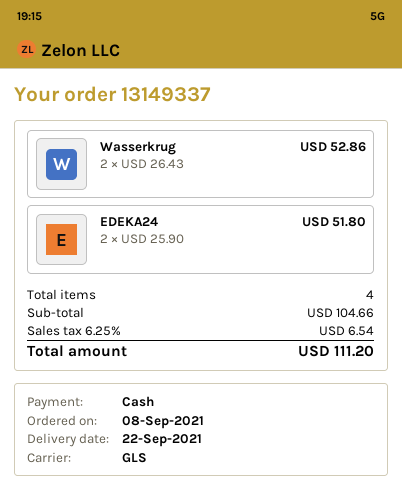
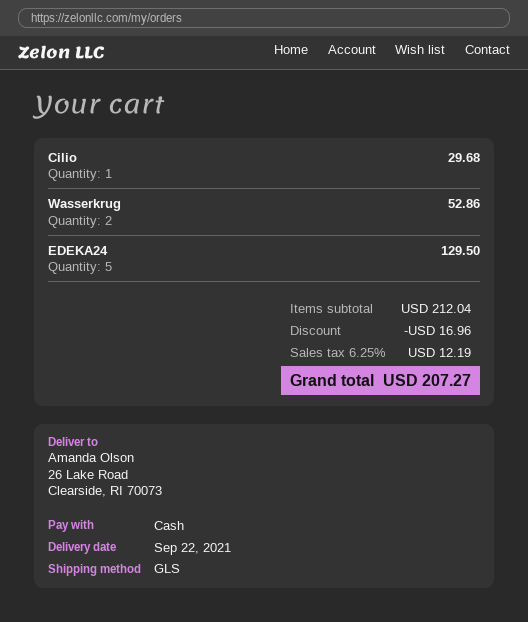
EDEKA24: 2 for 51.80 -> 5 for 129.50
Cilio: none -> 1 for 29.68
subtotal: 104.66 -> 212.04
discount: none -> 16.96
tax: 6.25% = 6.54 -> 6.25% = 12.19
total: 111.20 -> 207.27

